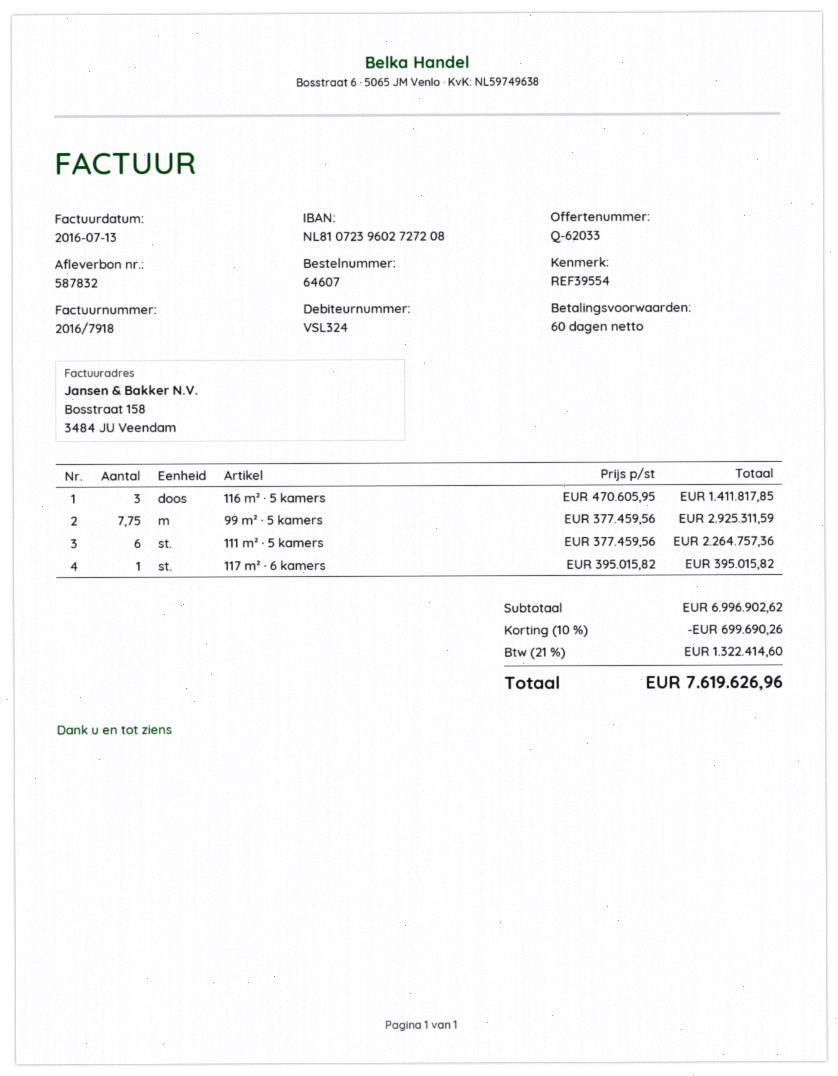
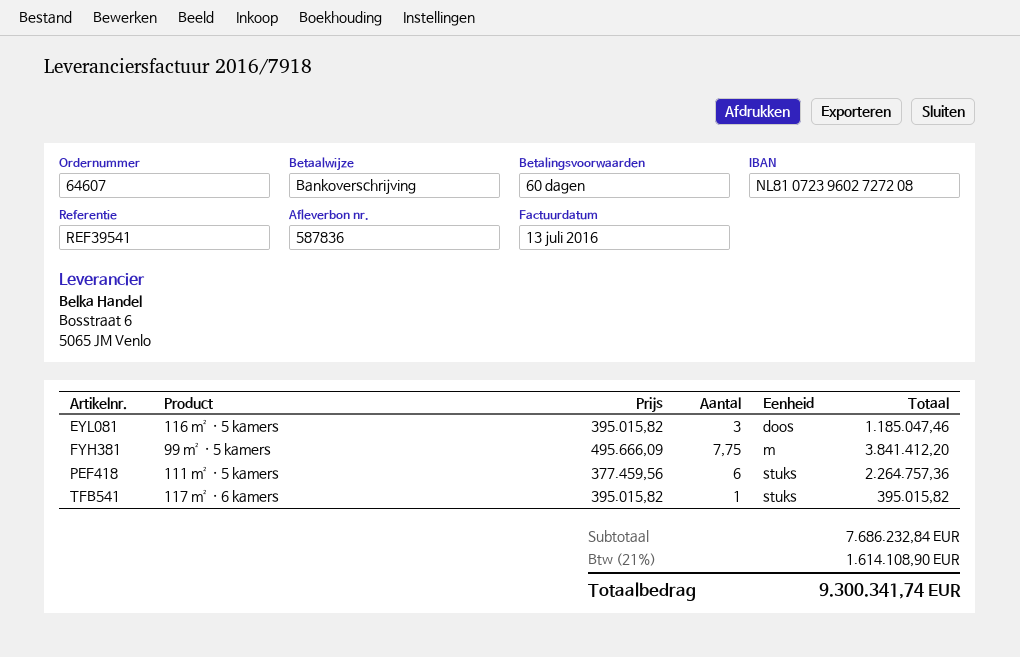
delivery note number: 587832 -> 587836
reference: REF39554 -> REF39541
116 m² · 5 kamers: 3 x 470605.95 = 1411817.85 -> 3 x 395015.82 = 1185047.46
99 m² · 5 kamers: 7.75 x 377459.56 = 2925311.59 -> 7.75 x 495666.09 = 3841412.20
subtotal: 6996902.62 -> 7686232.84
discount: 10% = 699690.26 -> none
tax: 21% = 1322414.60 -> 21% = 1614108.90
total: 7619626.96 -> 9300341.74

